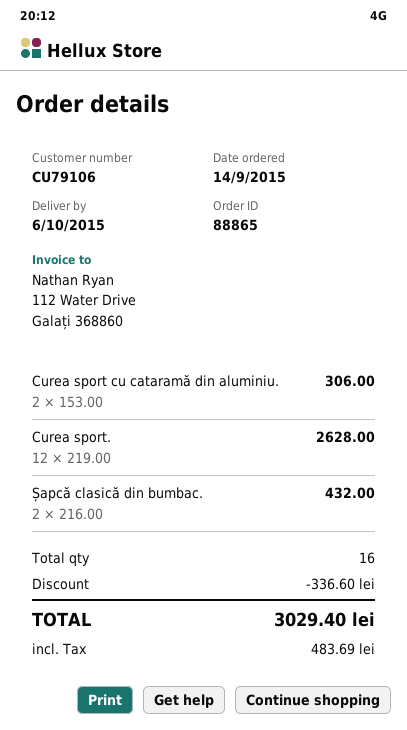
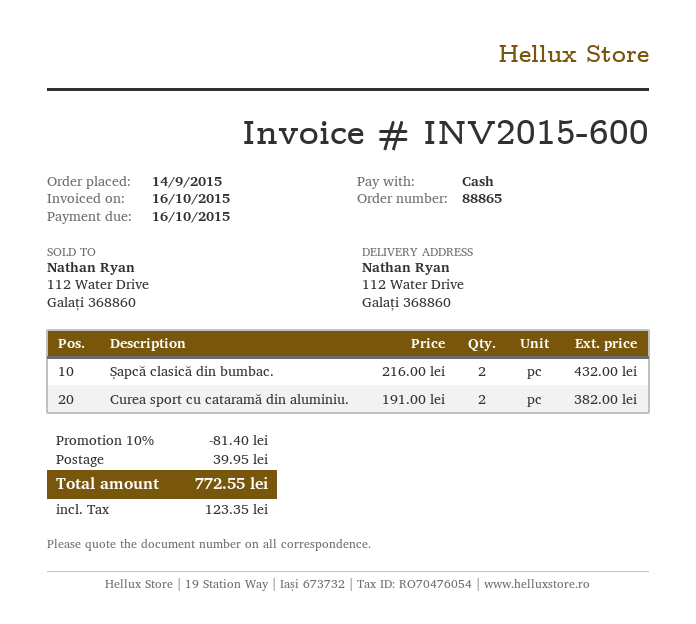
Curea sport cu cataramă din aluminiu.: 2 x 153.00 = 306.00 -> 2 x 191.00 = 382.00
Curea sport.: 12 x 219.00 = 2628.00 -> none
discount: 336.60 -> 81.40
shipping: none -> 39.95
tax: 483.69 -> 123.35
total: 3029.40 -> 772.55

